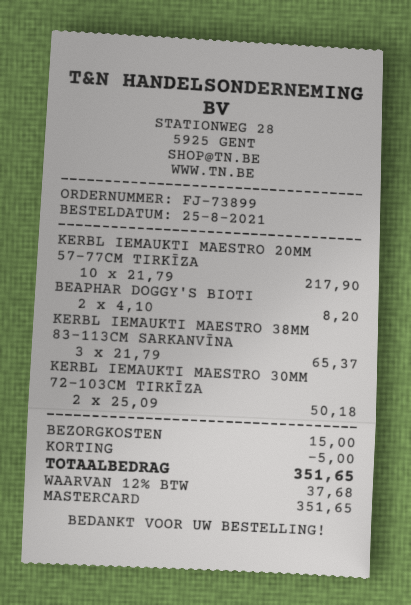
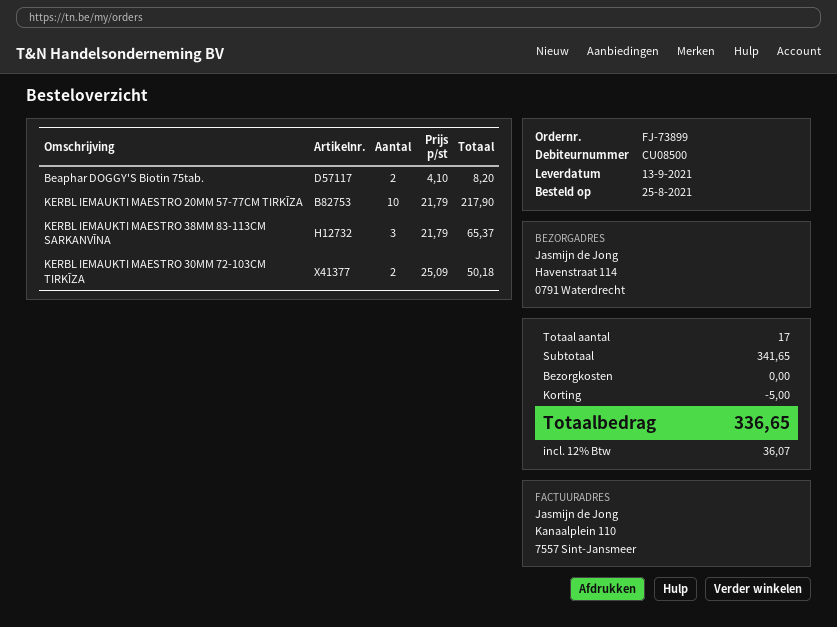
shipping: 15.00 -> 0.00
tax: 12% = 37.68 -> 12% = 36.07
total: 351.65 -> 336.65

